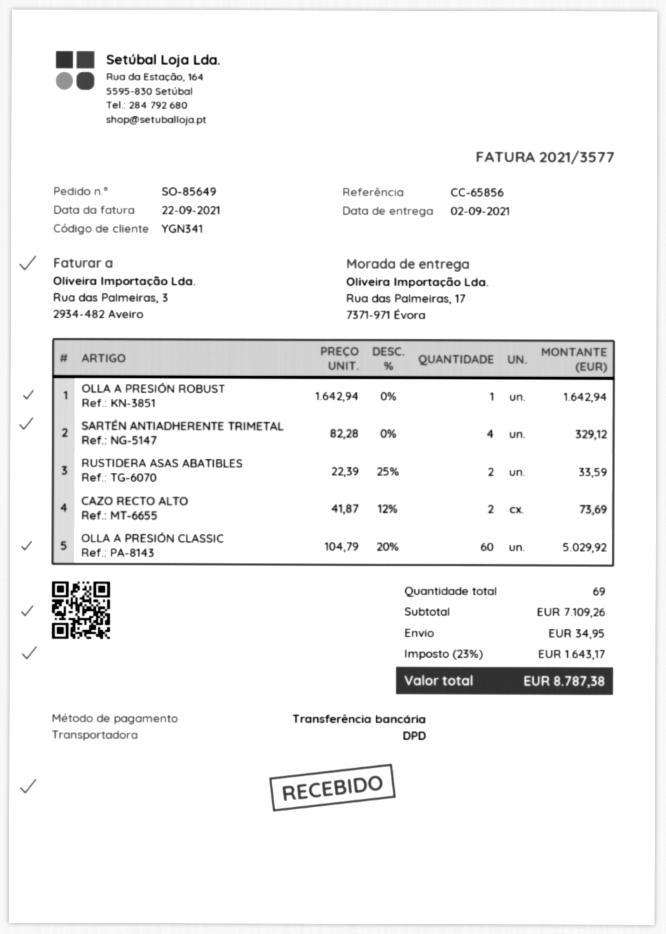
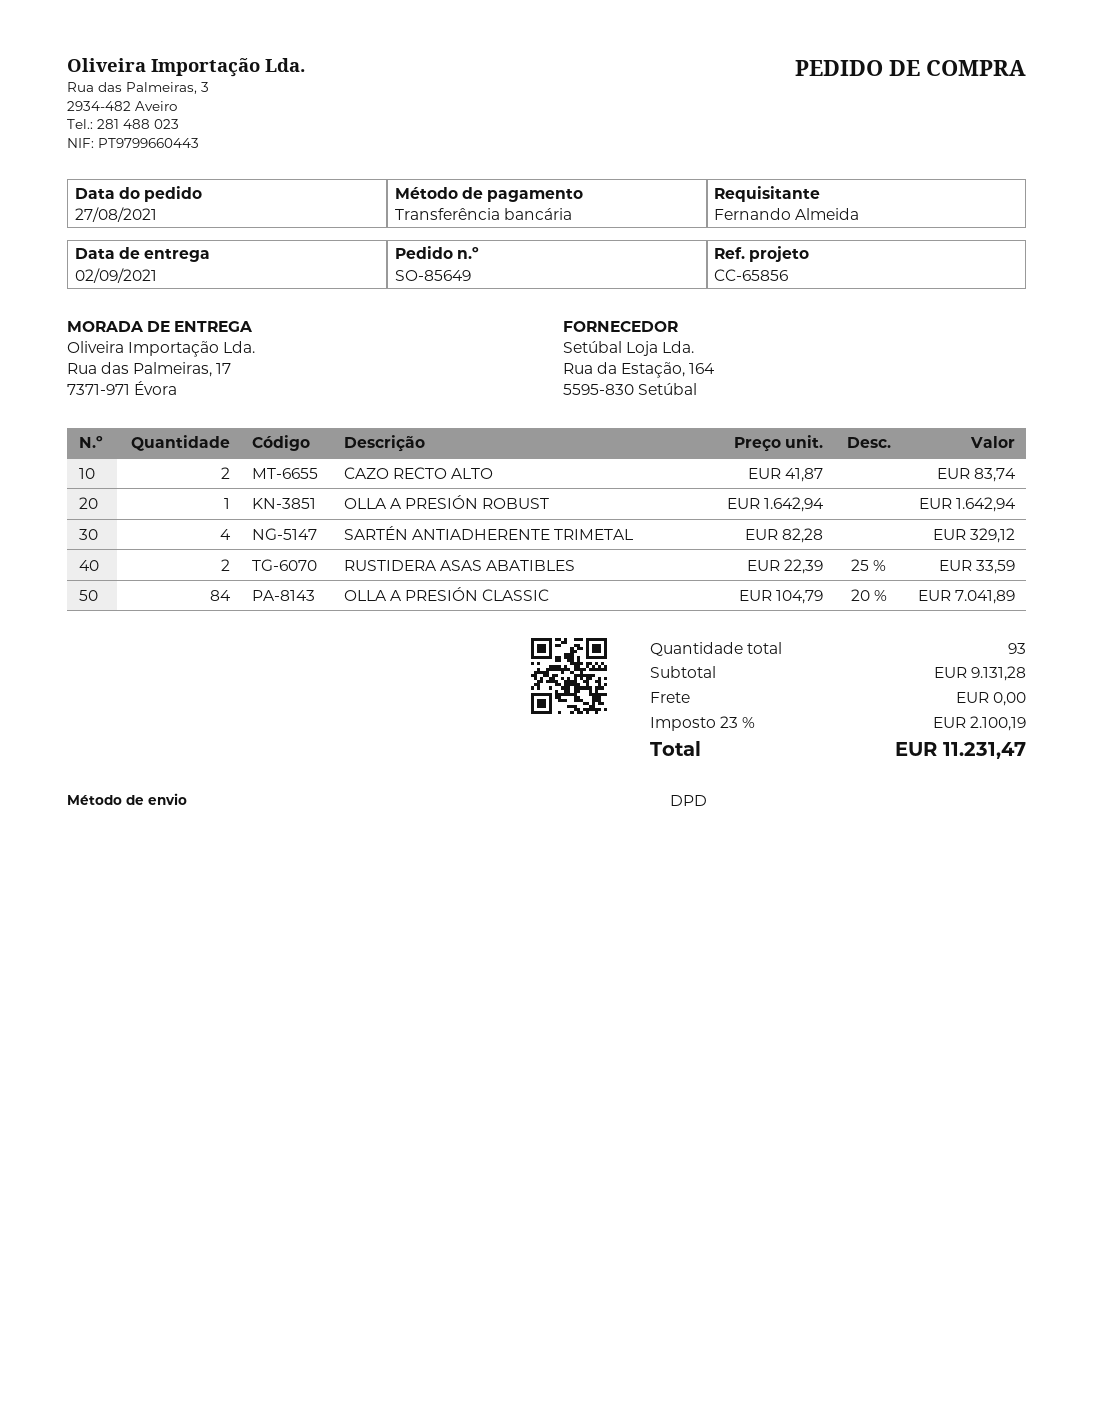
CAZO RECTO ALTO: 2 x 41.87 - 12% = 73.69 -> 2 x 41.87 = 83.74
OLLA A PRESIÓN CLASSIC: 60 x 104.79 - 20% = 5029.92 -> 84 x 104.79 - 20% = 7041.89
total quantity: 69 -> 93
subtotal: 7109.26 -> 9131.28
shipping: 34.95 -> 0.00
tax: 23% = 1643.17 -> 23% = 2100.19
total: 8787.38 -> 11231.47

